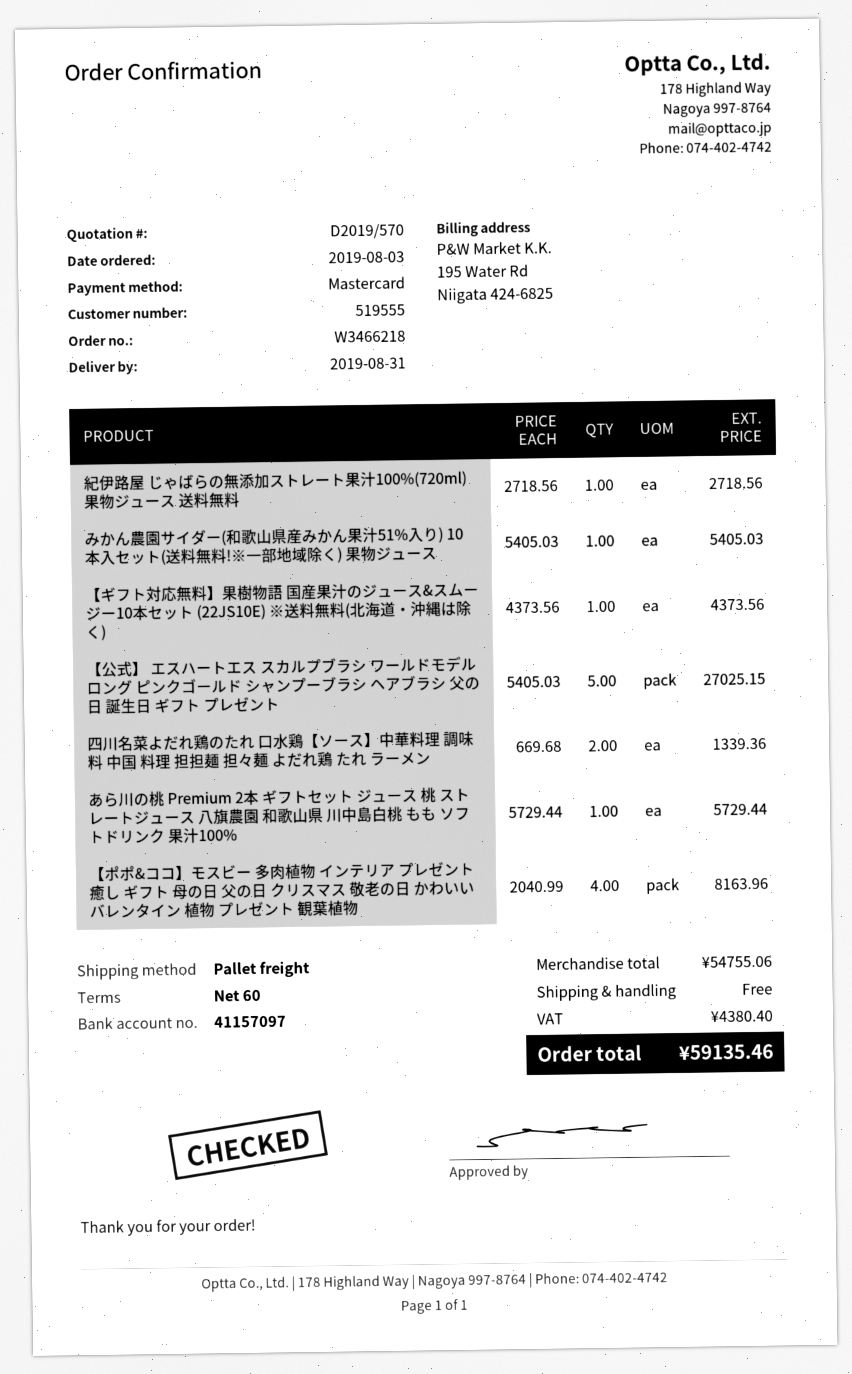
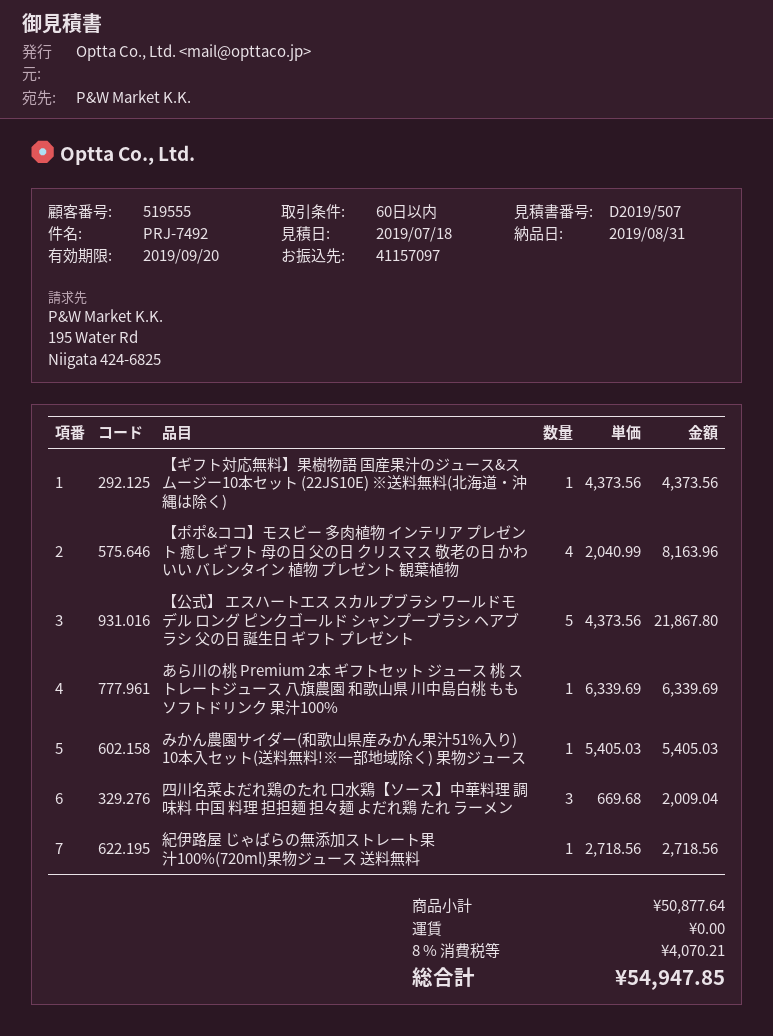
quote number: D2019/570 -> D2019/507
【公式】 エスハートエス スカルプブラシ ワールドモデル ロング ピンクゴールド シャンプーブラシ ヘアブラシ 父の日 誕生日 ギフト プレゼント: 5 x 5405.03 = 27025.15 -> 5 x 4373.56 = 21867.80
四川名菜よだれ鶏のたれ 口水鶏【ソース】中華料理 調味料 中国 料理 担担麺 担々麺 よだれ鶏 たれ ラーメン: 2 x 669.68 = 1339.36 -> 3 x 669.68 = 2009.04
あら川の桃 Premium 2本 ギフトセット ジュース 桃 ストレートジュース 八旗農園 和歌山県 川中島白桃 もも ソフトドリンク 果汁100%: 1 x 5729.44 = 5729.44 -> 1 x 6339.69 = 6339.69
subtotal: 54755.06 -> 50877.64
tax: 4380.40 -> 4070.21
total: 59135.46 -> 54947.85

